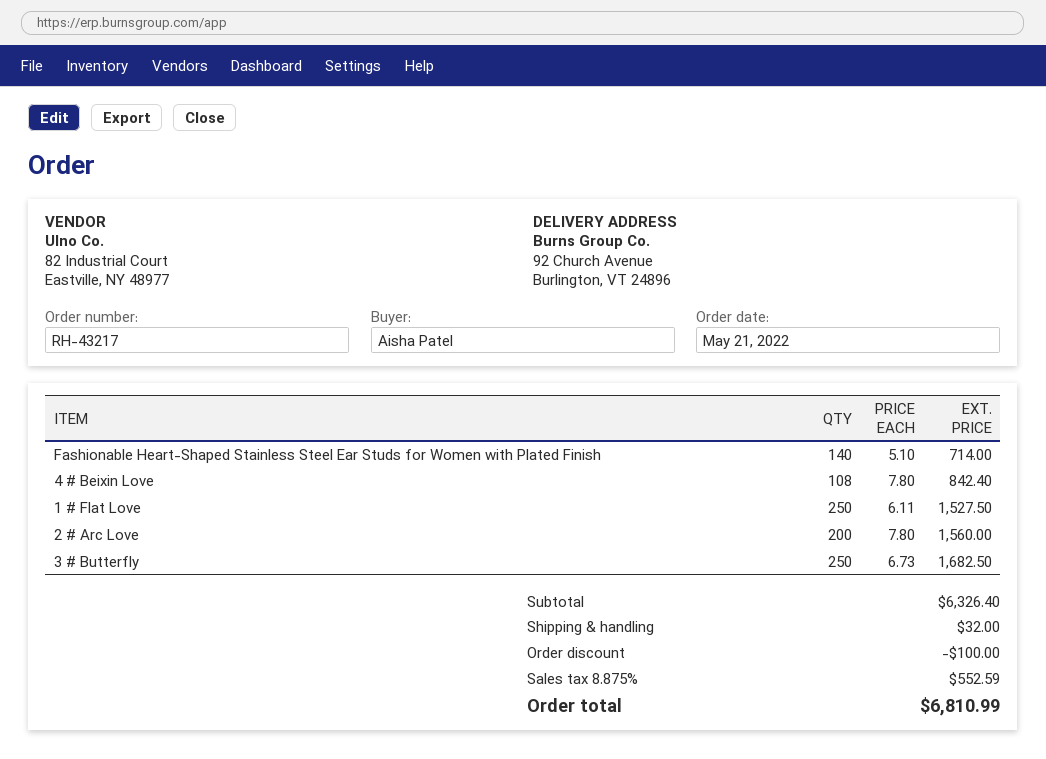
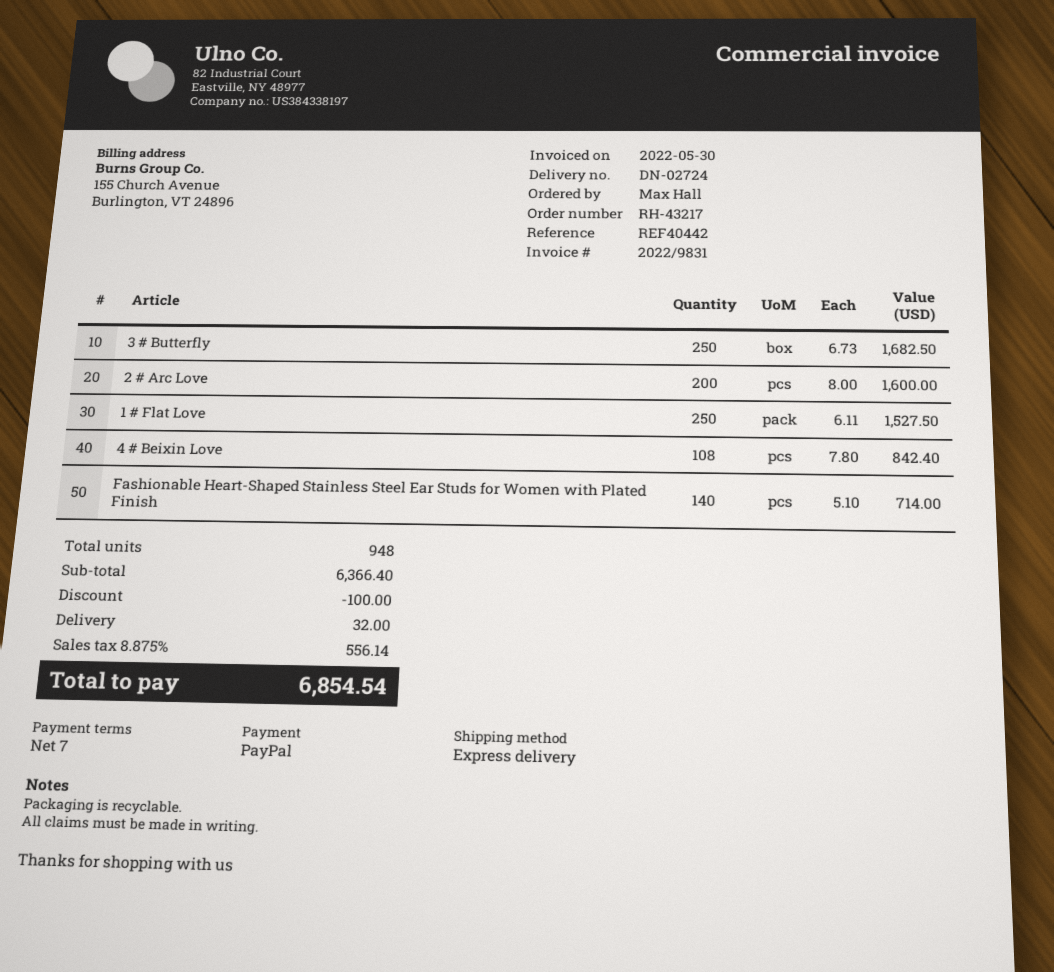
ordered by: Aisha Patel -> Max Hall
2 # Arc Love: 200 x 7.80 = 1560.00 -> 200 x 8.00 = 1600.00
subtotal: 6326.40 -> 6366.40
tax: 8.875% = 552.59 -> 8.875% = 556.14
total: 6810.99 -> 6854.54

